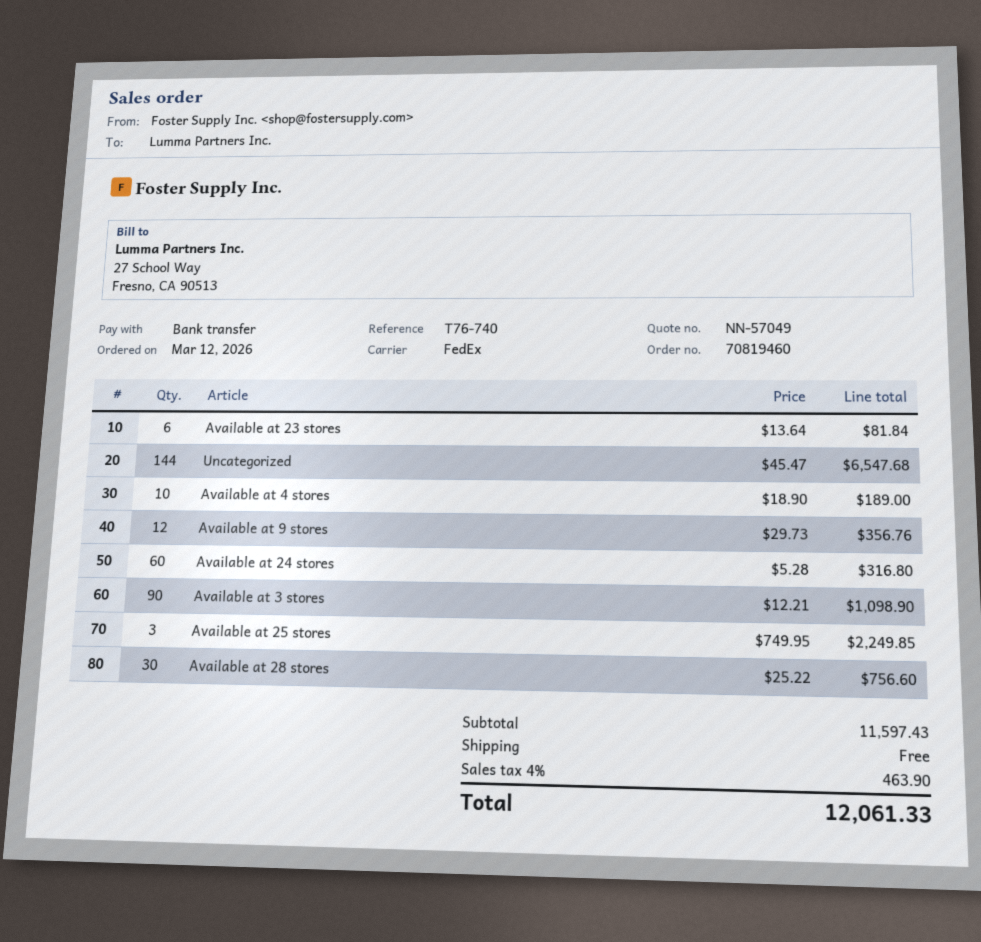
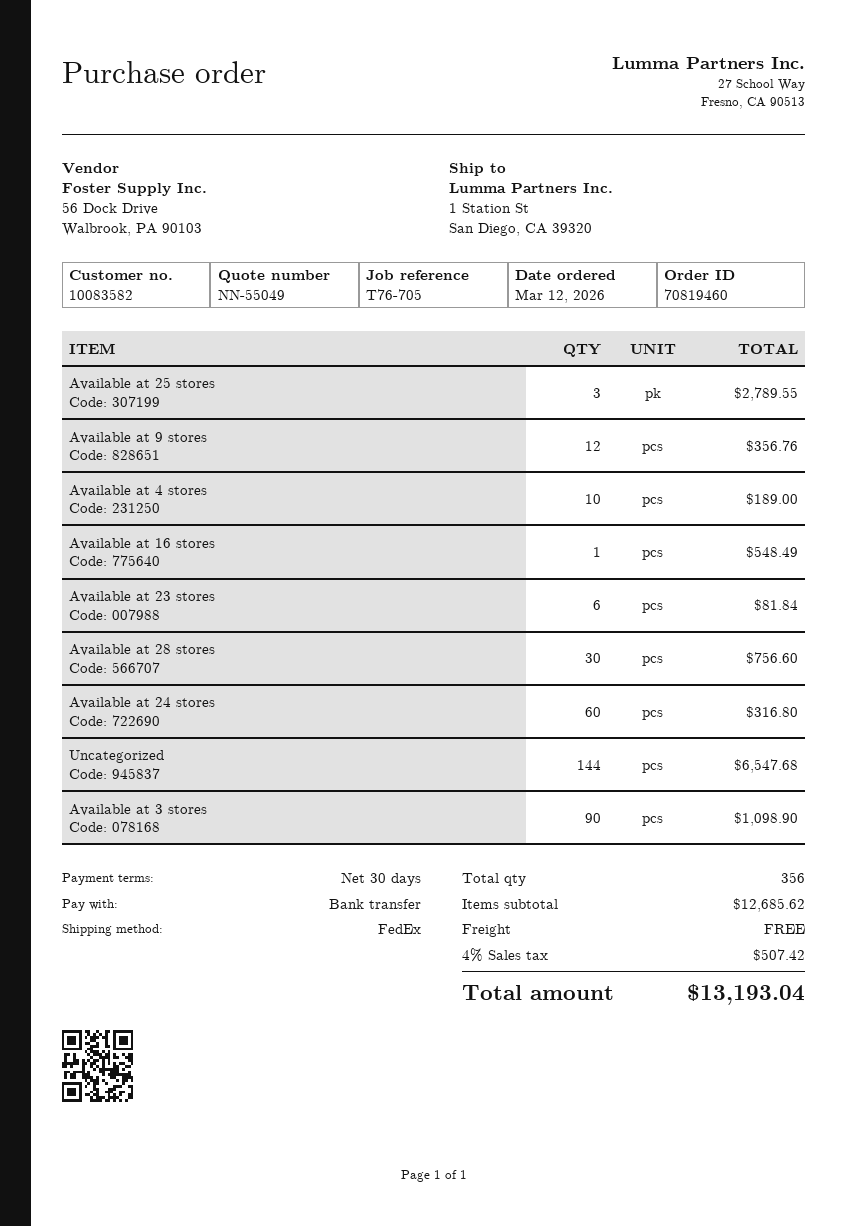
quote number: NN-57049 -> NN-55049
reference: T76-740 -> T76-705
Available at 25 stores: 3 for 2249.85 -> 3 for 2789.55
Available at 16 stores: none -> 1 for 548.49
subtotal: 11597.43 -> 12685.62
tax: 4% = 463.90 -> 4% = 507.42
total: 12061.33 -> 13193.04

